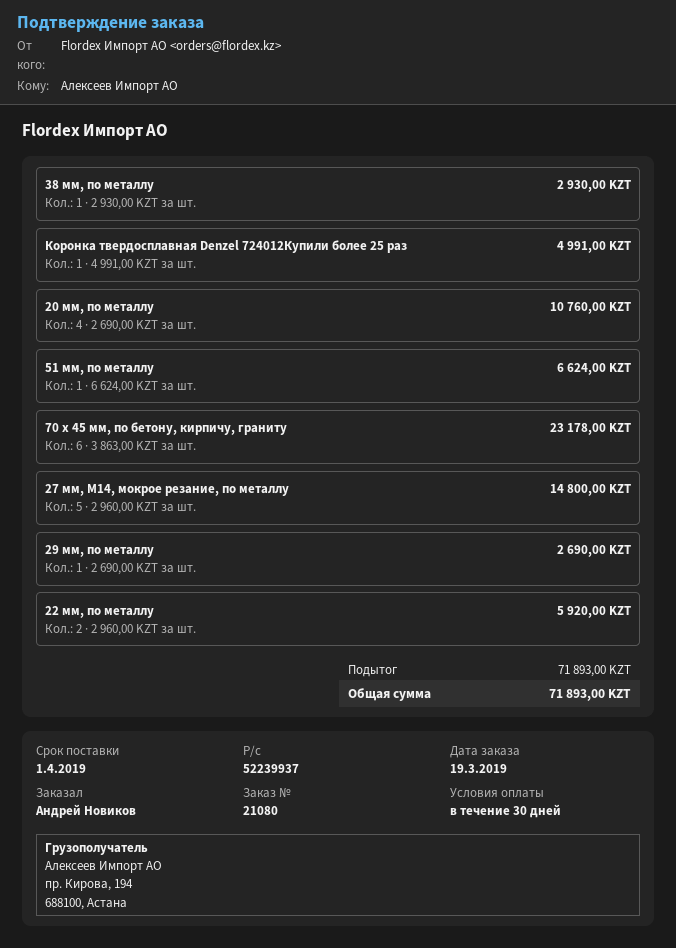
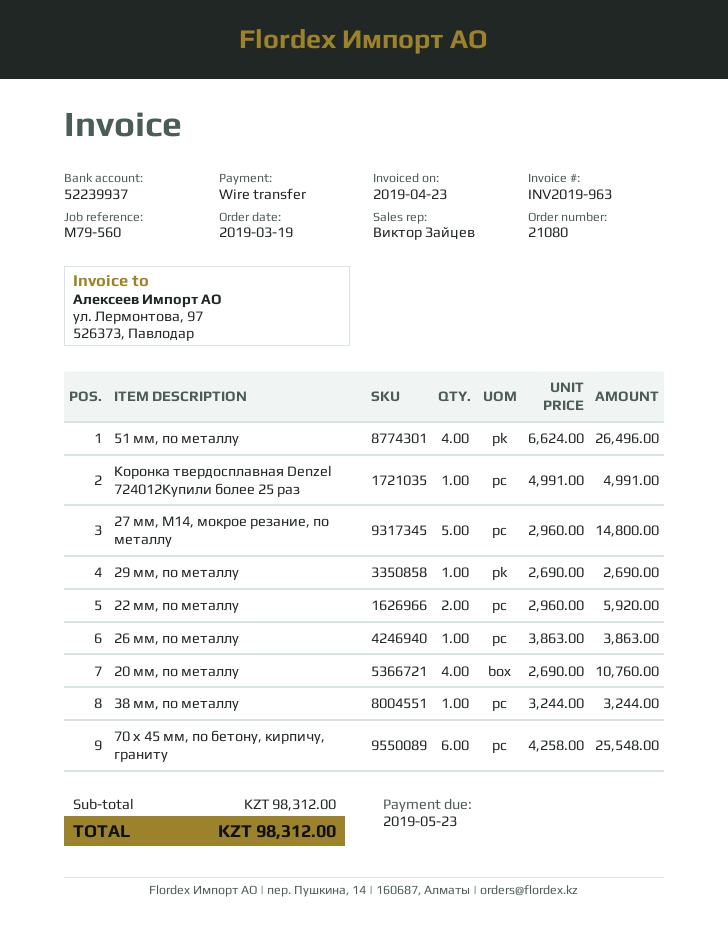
38 мм, по металлу: 1 x 2930.00 = 2930.00 -> 1 x 3244.00 = 3244.00
51 мм, по металлу: 1 x 6624.00 = 6624.00 -> 4 x 6624.00 = 26496.00
70 х 45 мм, по бетону, кирпичу, граниту: 6 x 3863.00 = 23178.00 -> 6 x 4258.00 = 25548.00
26 мм, по металлу: none -> 1 x 3863.00 = 3863.00
subtotal: 71893.00 -> 98312.00
total: 71893.00 -> 98312.00

